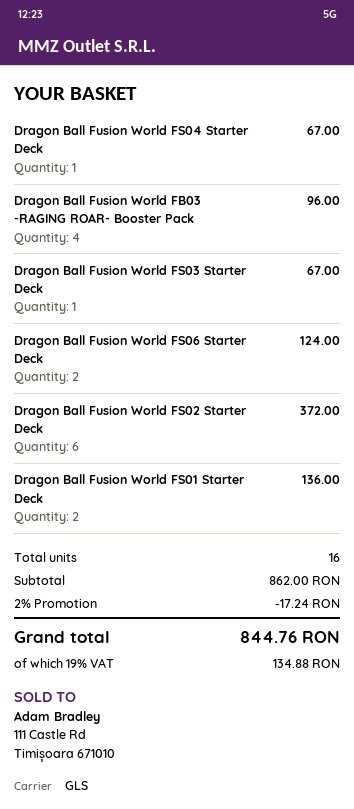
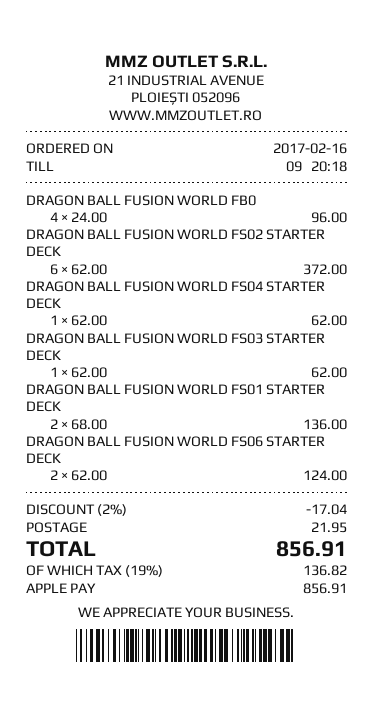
Dragon Ball Fusion World FS04 Starter Deck: 1 for 67.00 -> 1 for 62.00
Dragon Ball Fusion World FS03 Starter Deck: 1 for 67.00 -> 1 for 62.00
discount: 2% = 17.24 -> 2% = 17.04
shipping: none -> 21.95
tax: 19% = 134.88 -> 19% = 136.82
total: 844.76 -> 856.91

